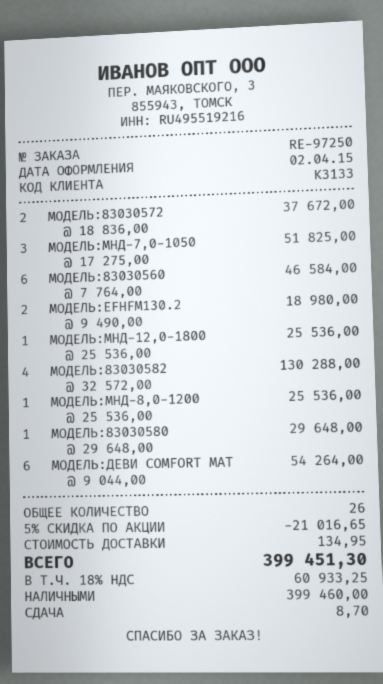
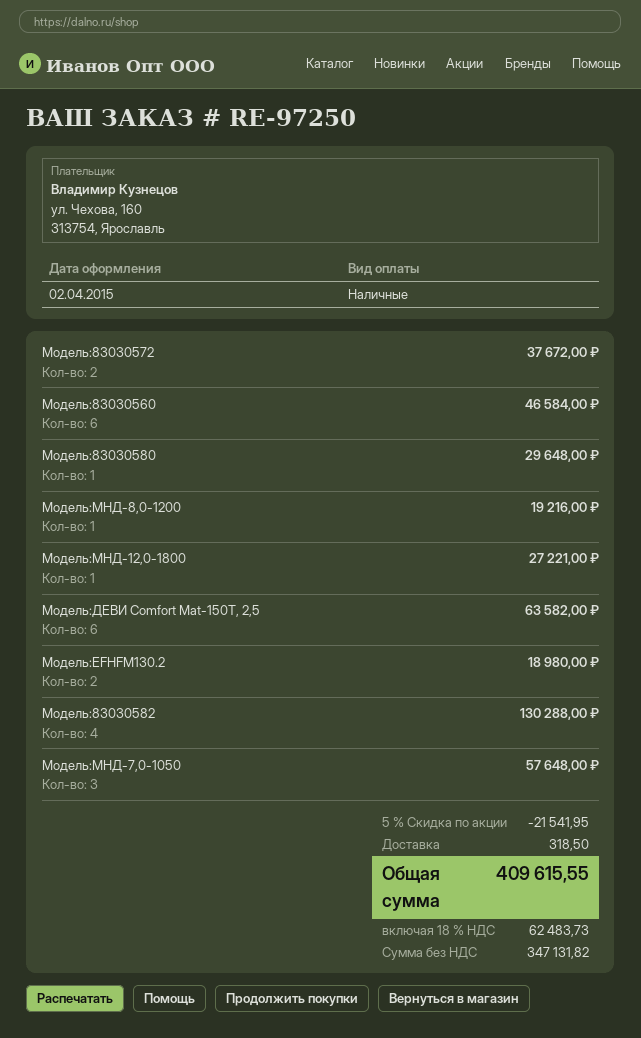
МОДЕЛЬ:МНД-7,0-1050: 3 for 51825.00 -> 3 for 57648.00
МОДЕЛЬ:МНД-12,0-1800: 1 for 25536.00 -> 1 for 27221.00
МОДЕЛЬ:МНД-8,0-1200: 1 for 25536.00 -> 1 for 19216.00
МОДЕЛЬ:ДЕВИ COMFORT MAT: 6 for 54264.00 -> 6 for 63582.00
discount: 5% = 21016.65 -> 5% = 21541.95
shipping: 134.95 -> 318.50
tax: 18% = 60933.25 -> 18% = 62483.73
total: 399451.30 -> 409615.55

